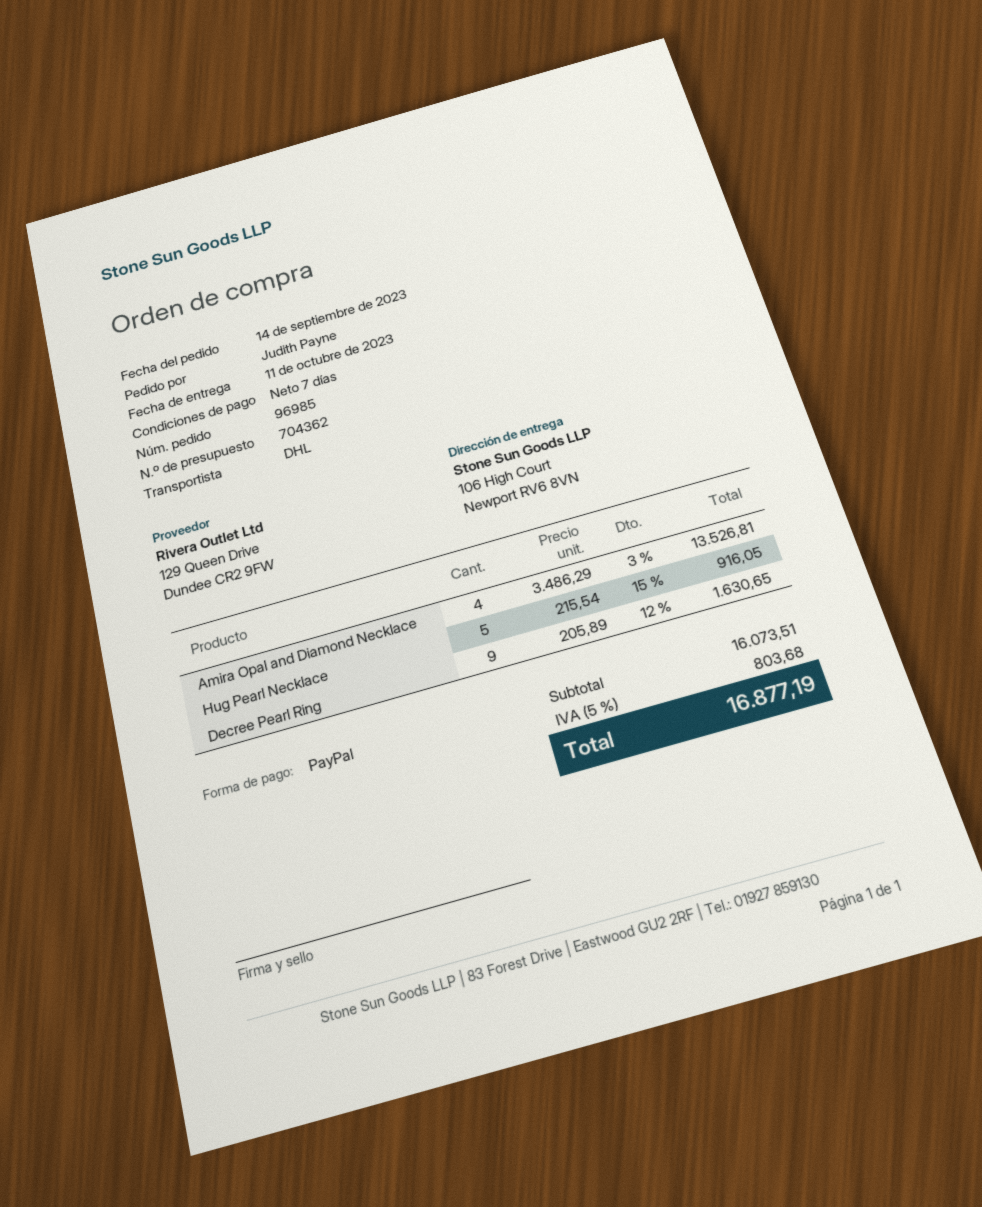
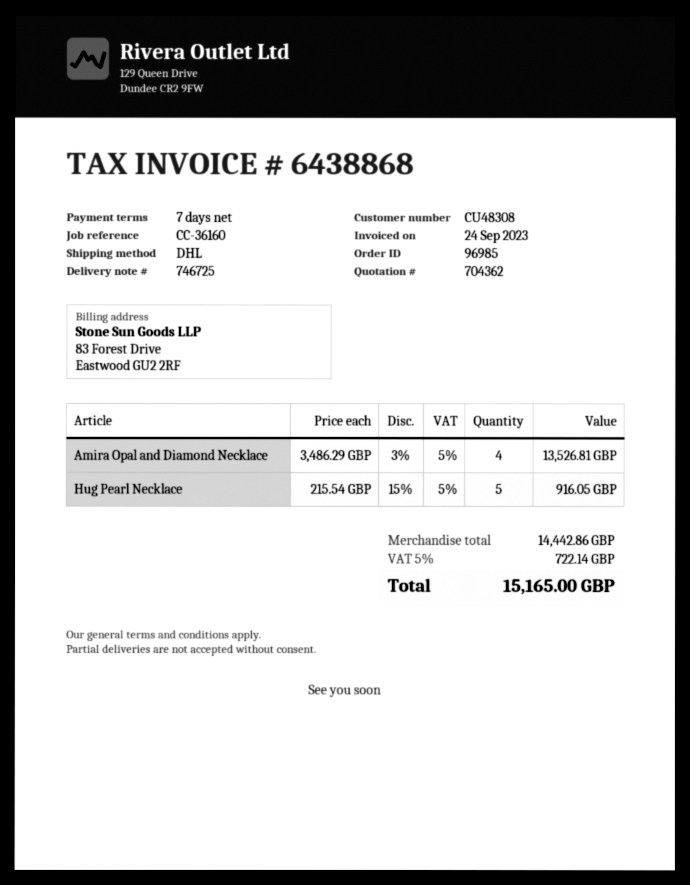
Decree Pearl Ring: 9 x 205.89 - 12% = 1630.65 -> none
subtotal: 16073.51 -> 14442.86
tax: 5% = 803.68 -> 5% = 722.14
total: 16877.19 -> 15165.00

